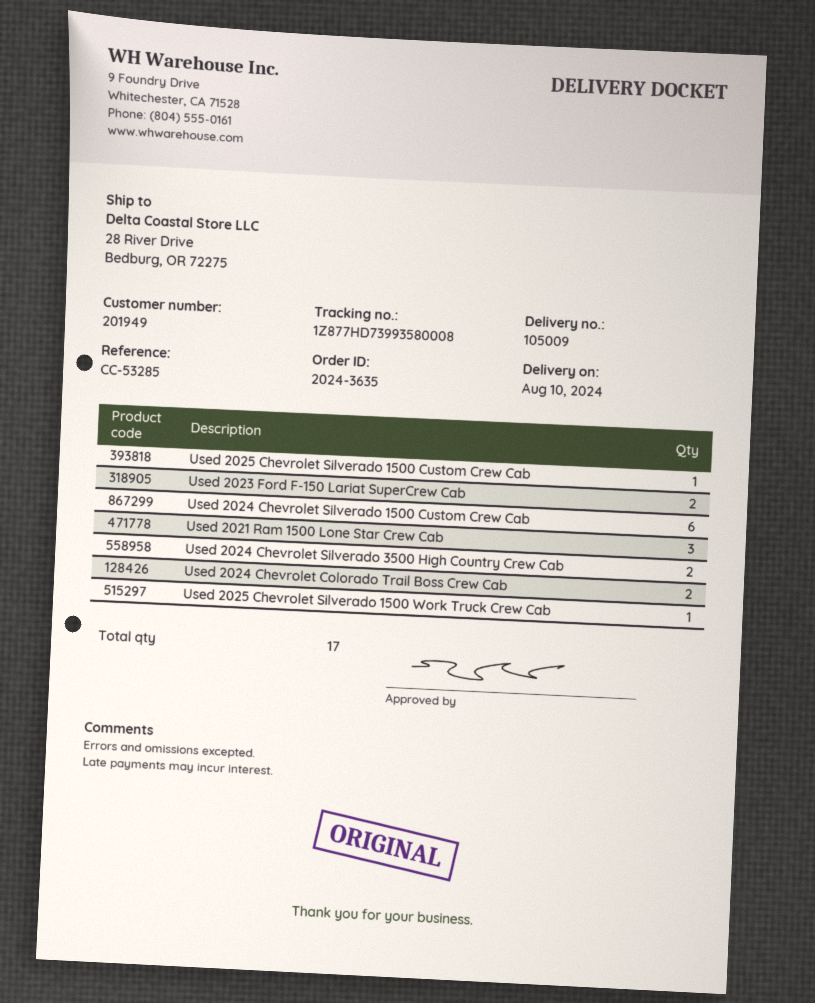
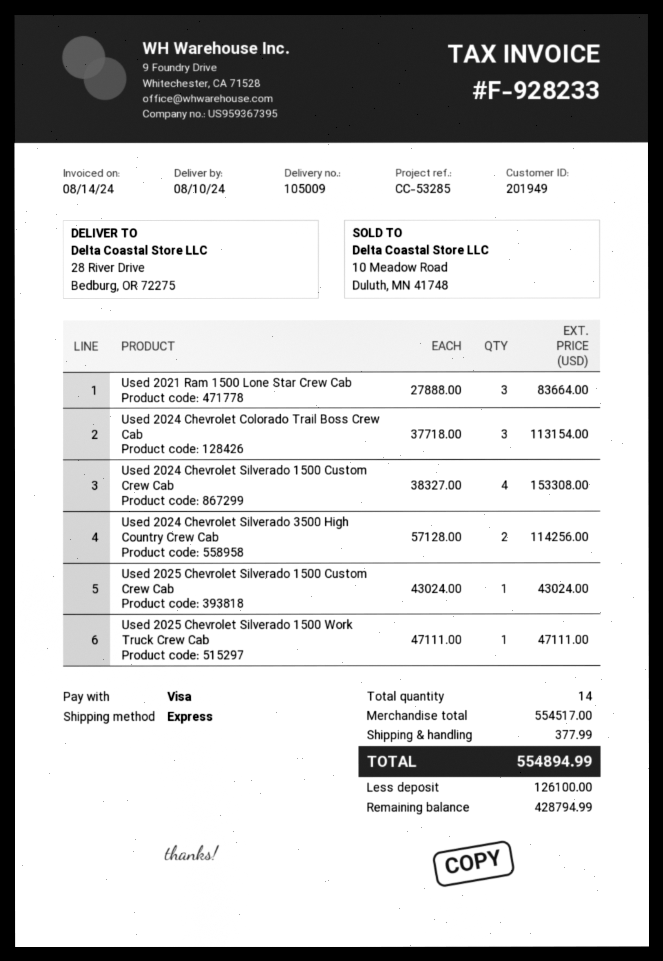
Used 2023 Ford F-150 Lariat SuperCrew Cab: 2 -> none
Used 2024 Chevrolet Silverado 1500 Custom Crew Cab: 6 -> 4
Used 2024 Chevrolet Colorado Trail Boss Crew Cab: 2 -> 3
total quantity: 17 -> 14

